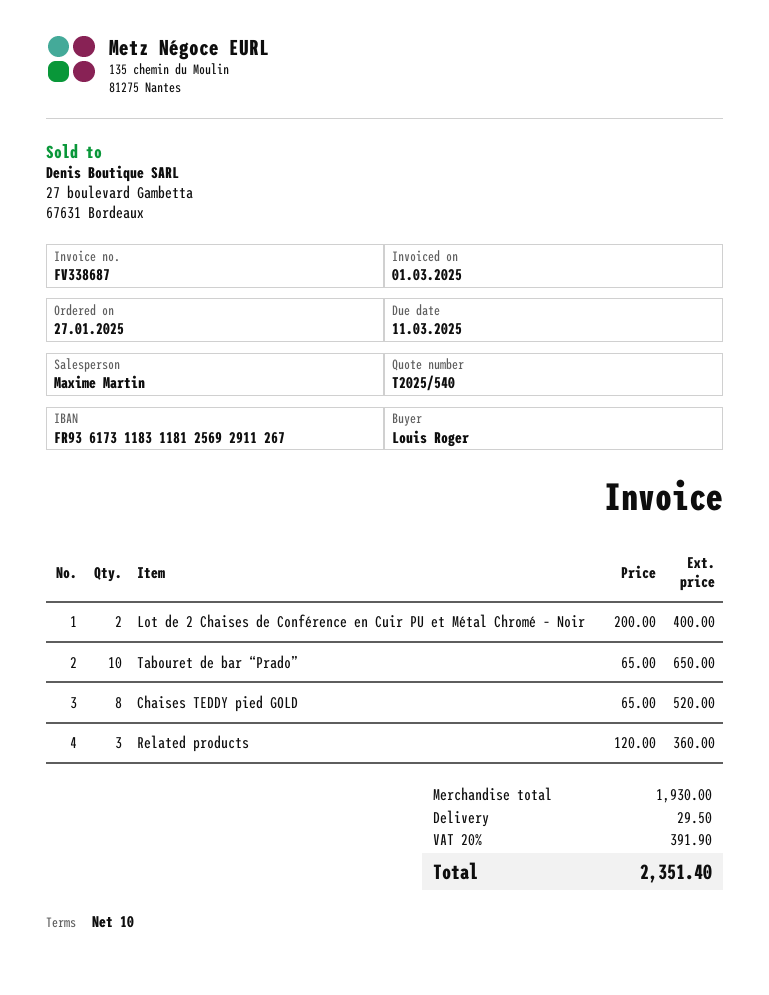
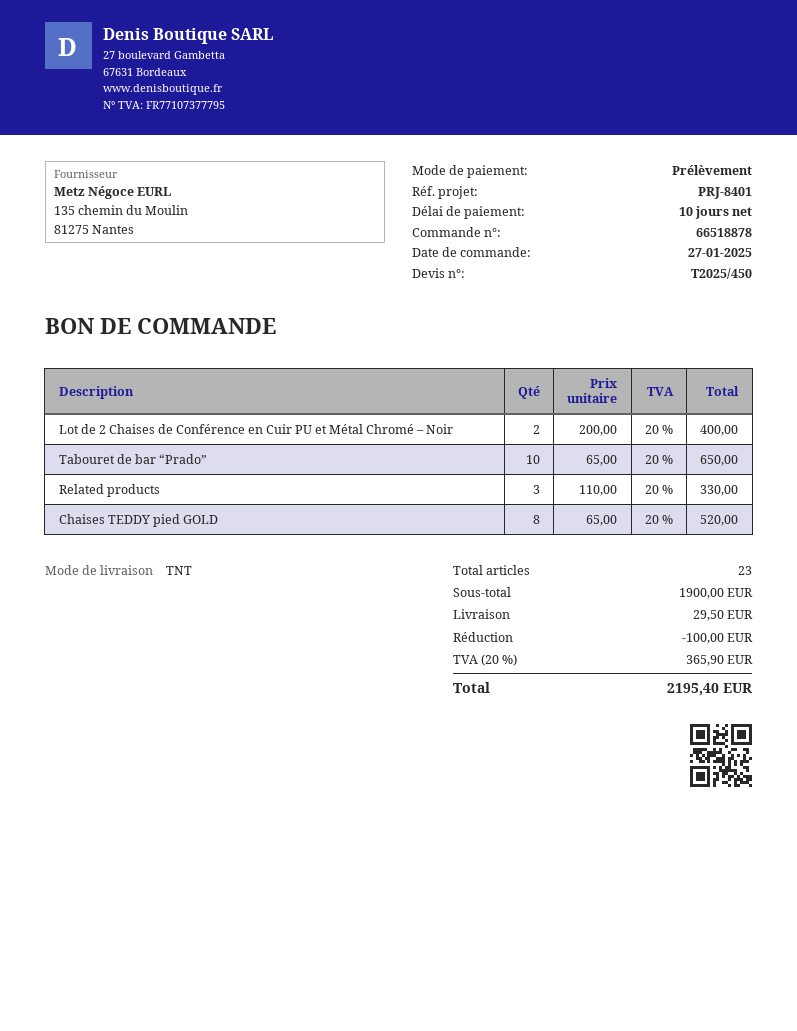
quote number: T2025/540 -> T2025/450
Related products: 3 x 120.00 = 360.00 -> 3 x 110.00 = 330.00
subtotal: 1930.00 -> 1900.00
discount: none -> 100.00
tax: 20% = 391.90 -> 20% = 365.90
total: 2351.40 -> 2195.40

